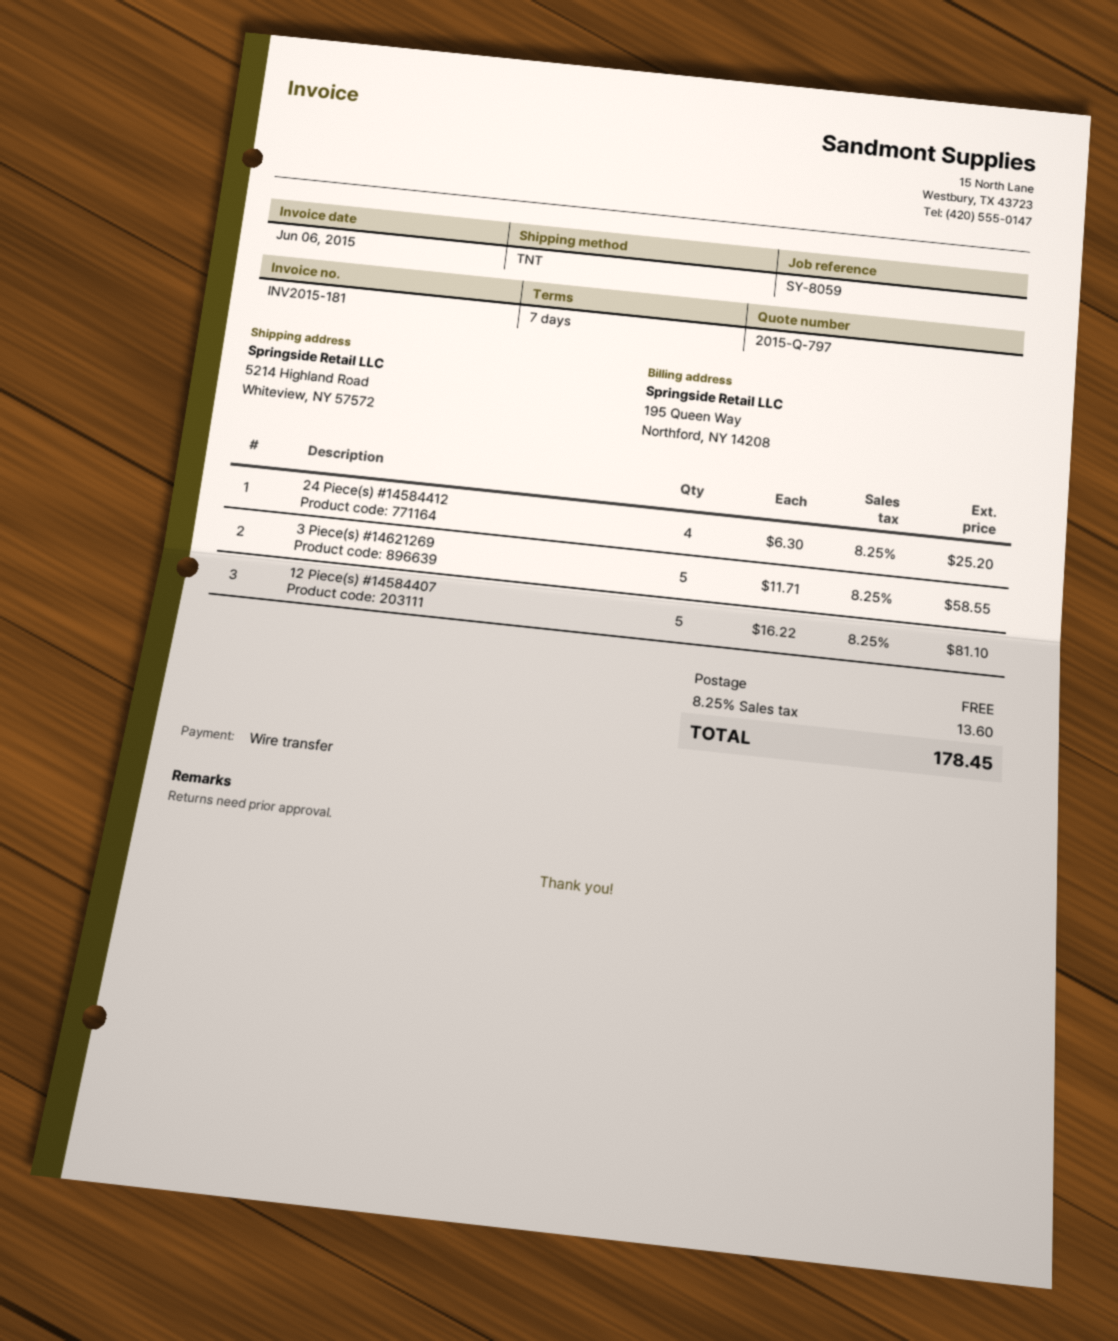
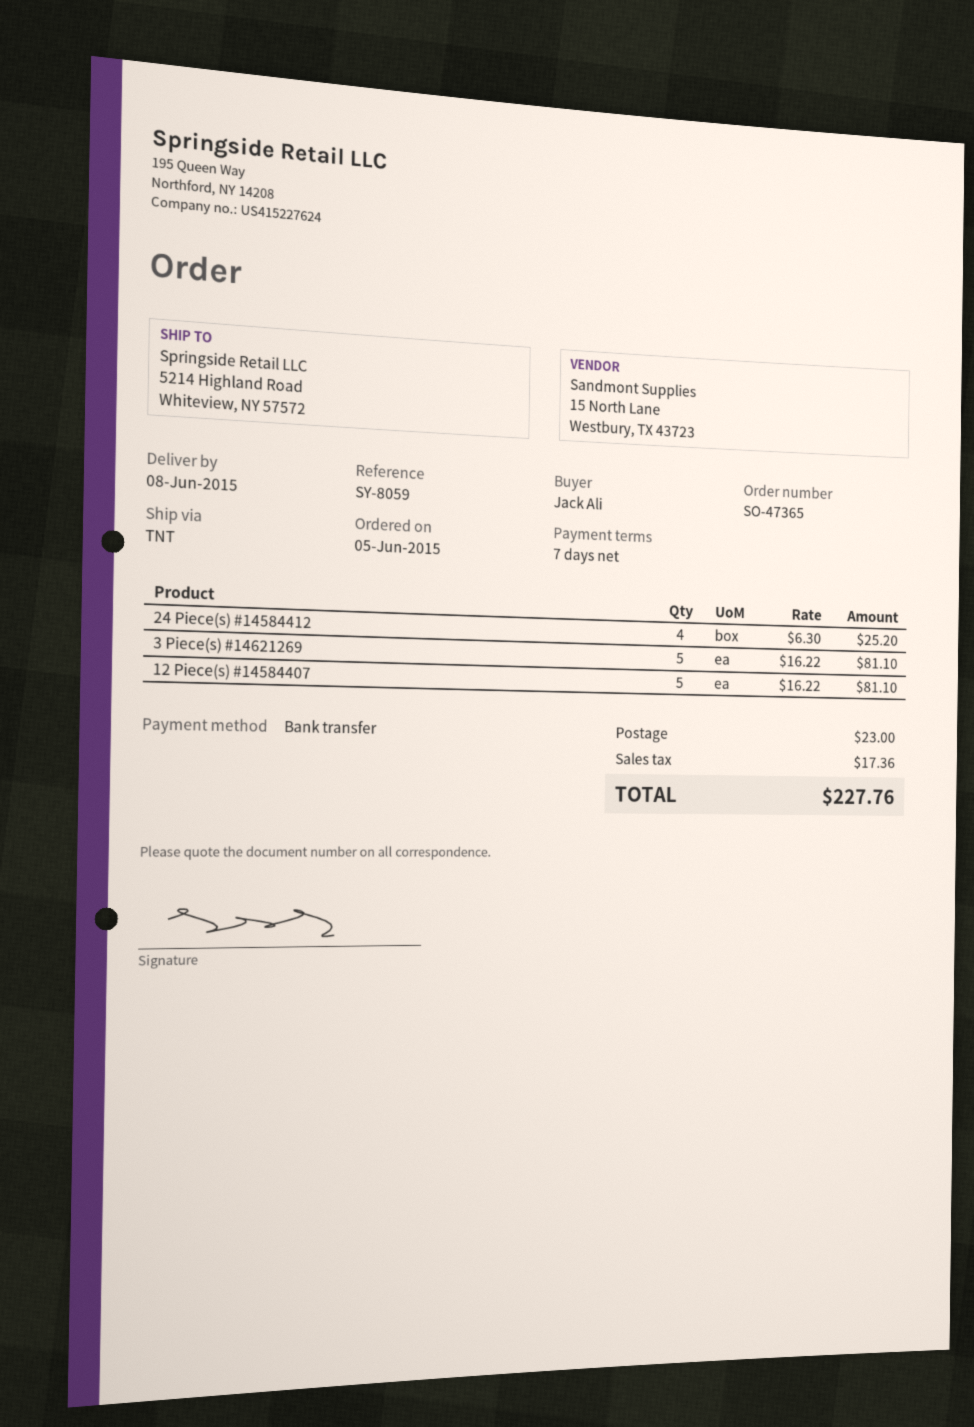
3 Piece(s) #14621269: 5 x 11.71 = 58.55 -> 5 x 16.22 = 81.10
shipping: 0.00 -> 23.00
tax: 13.60 -> 17.36
total: 178.45 -> 227.76

